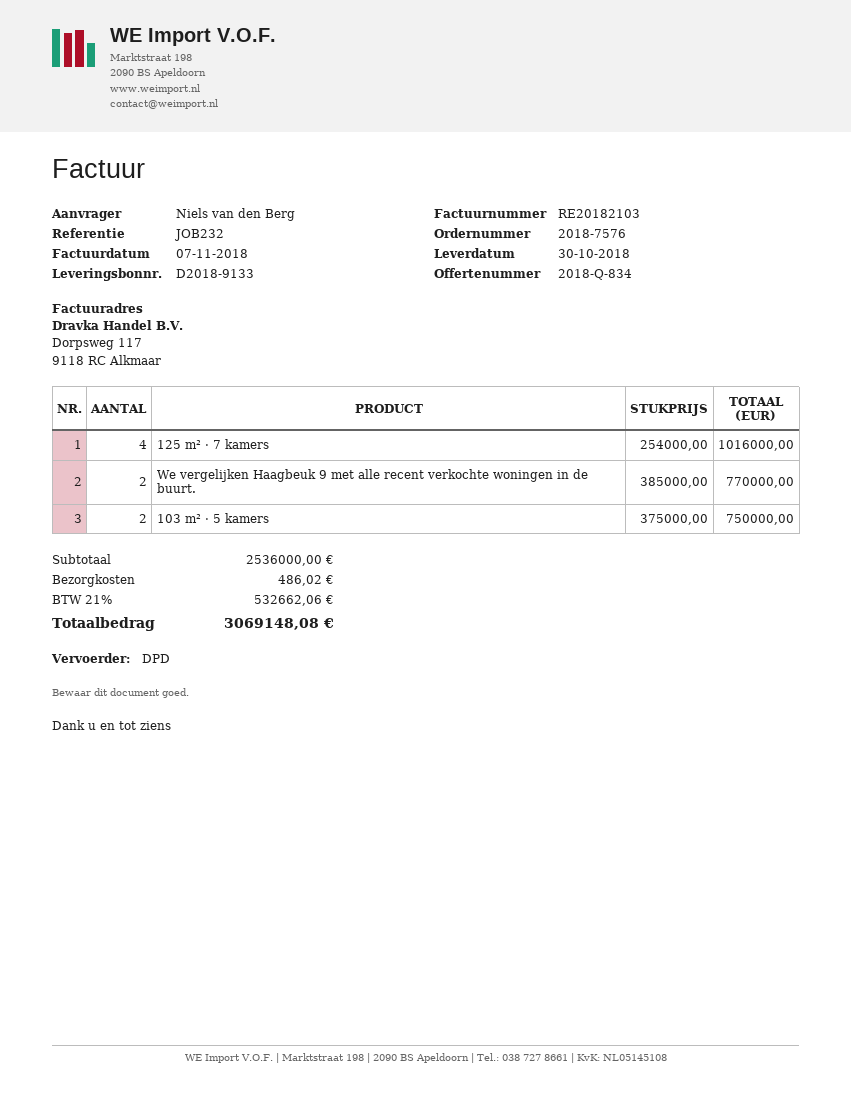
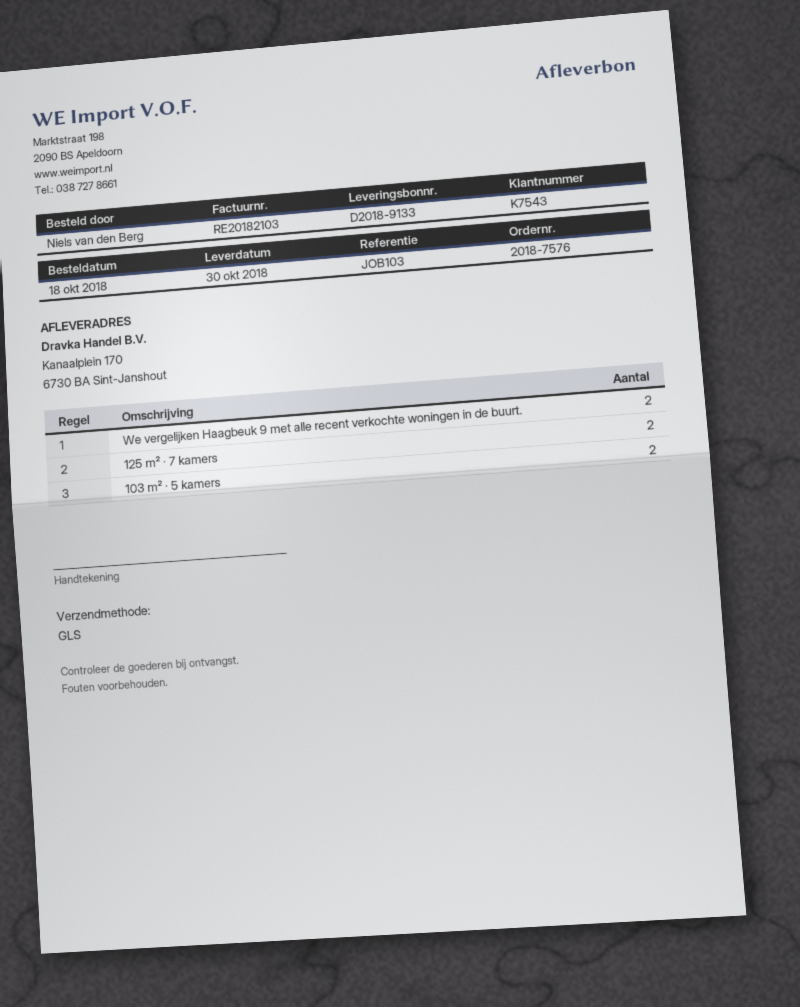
reference: JOB232 -> JOB103
shipping method: DPD -> GLS
125 m² · 7 kamers: 4 -> 2

